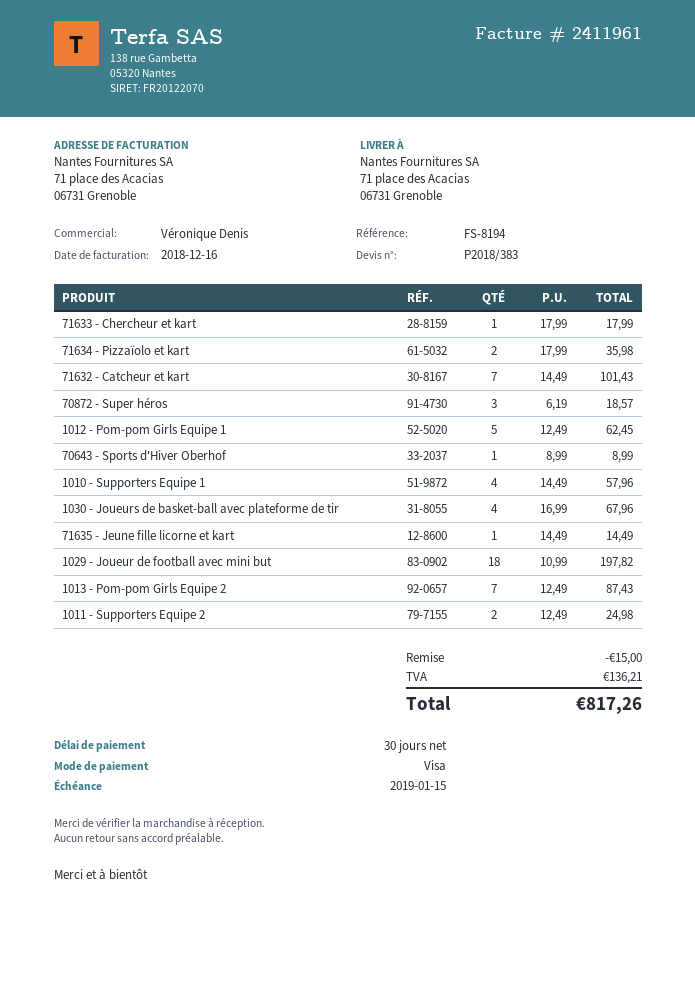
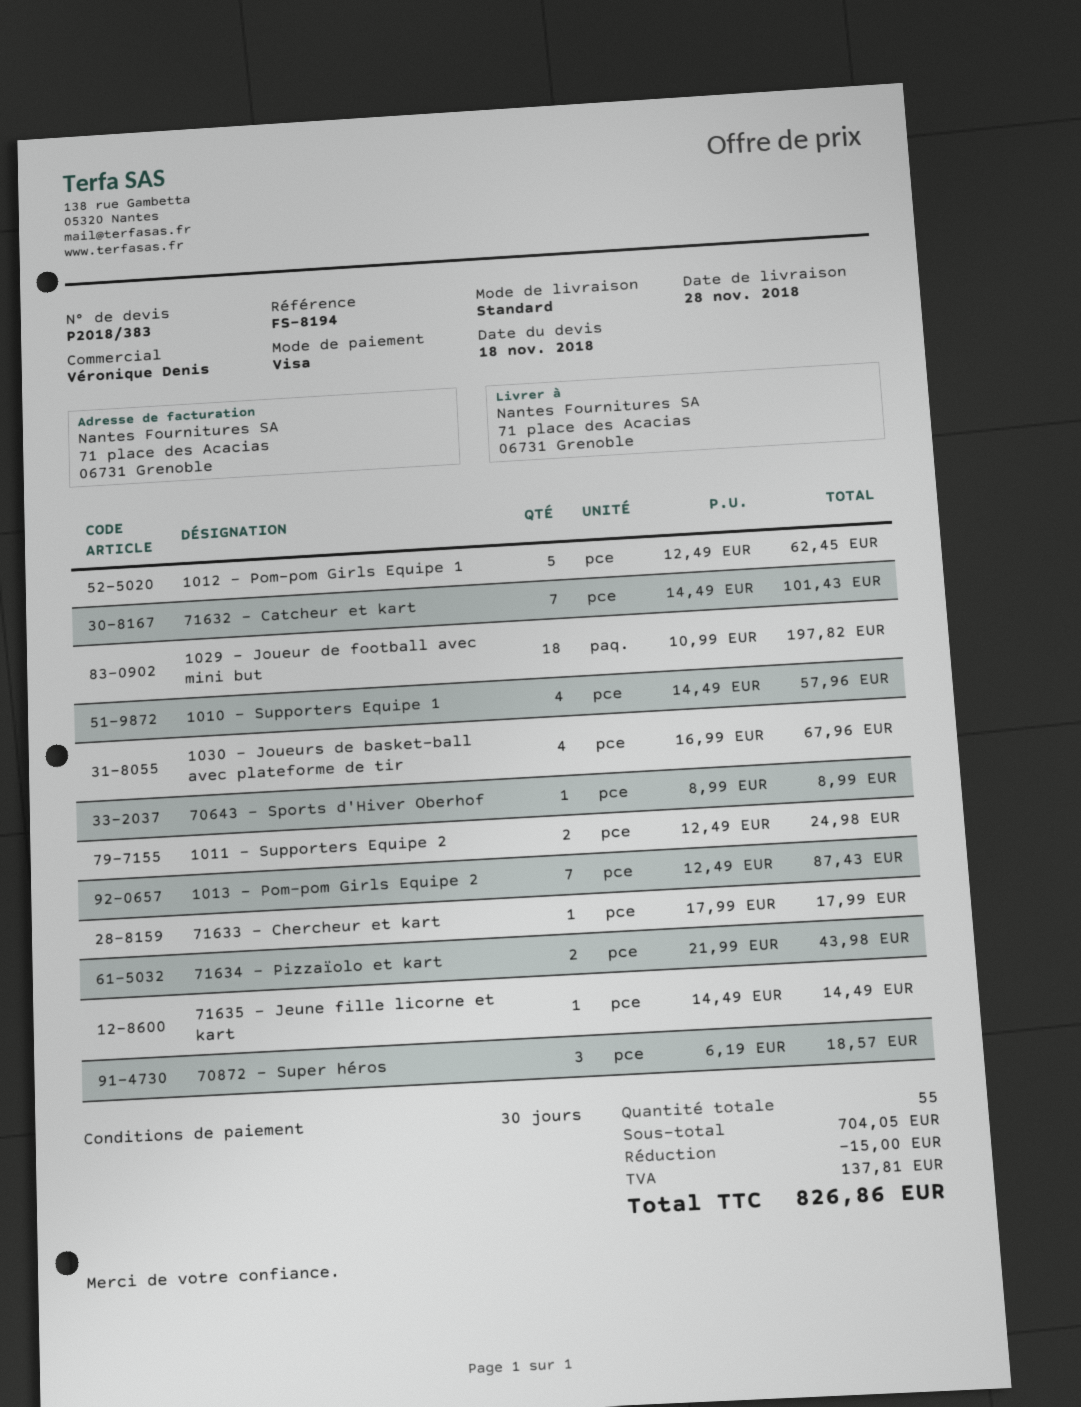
71634 - Pizzaïolo et kart: 2 x 17.99 = 35.98 -> 2 x 21.99 = 43.98
tax: 136.21 -> 137.81
total: 817.26 -> 826.86

